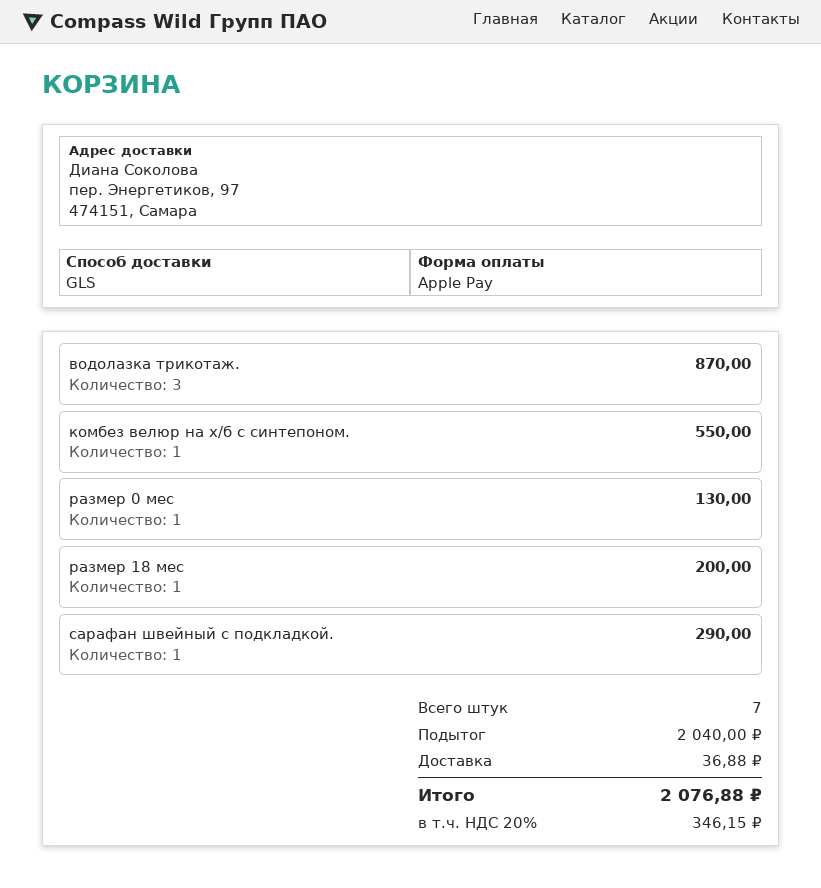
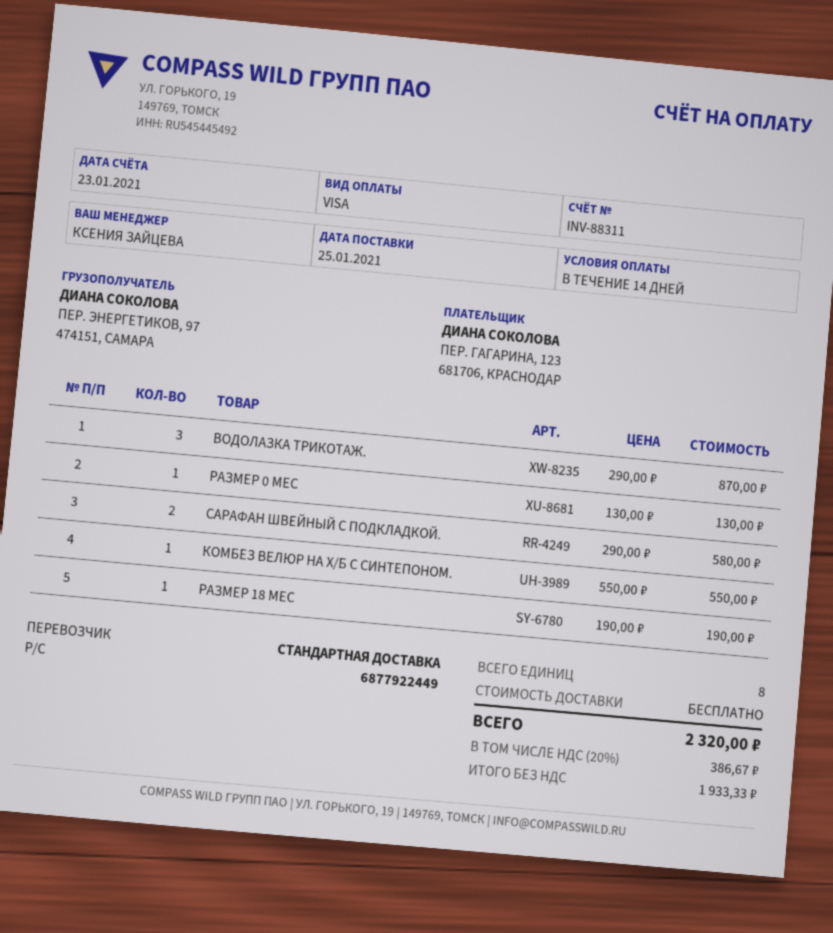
payment method: Apple Pay -> Visa
shipping method: GLS -> standard
размер 18 мес: 1 for 200.00 -> 1 for 190.00
сарафан швейный с подкладкой.: 1 for 290.00 -> 2 for 580.00
total quantity: 7 -> 8
shipping: 36.88 -> 0.00
tax: 20% = 346.15 -> 20% = 386.67
total: 2076.88 -> 2320.00

